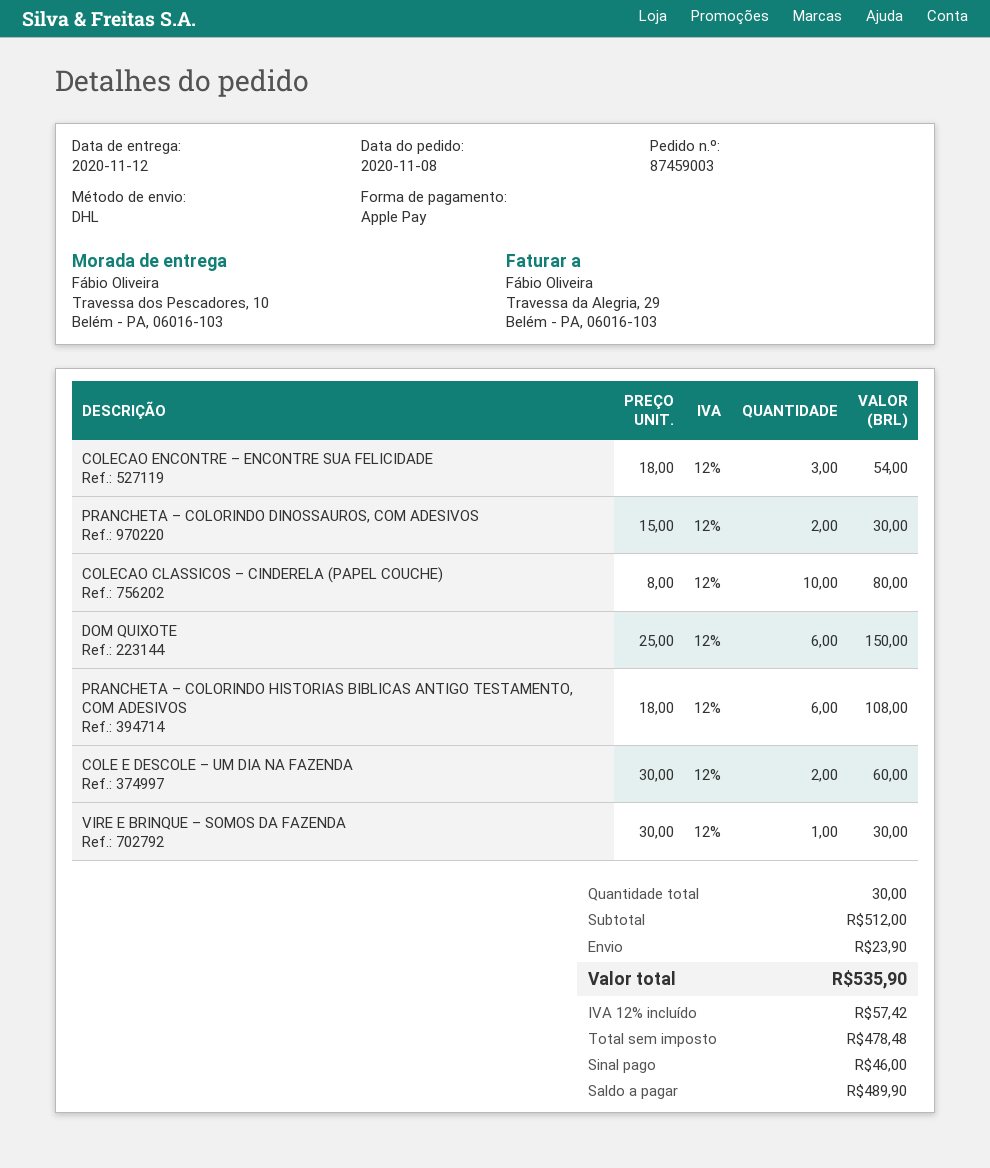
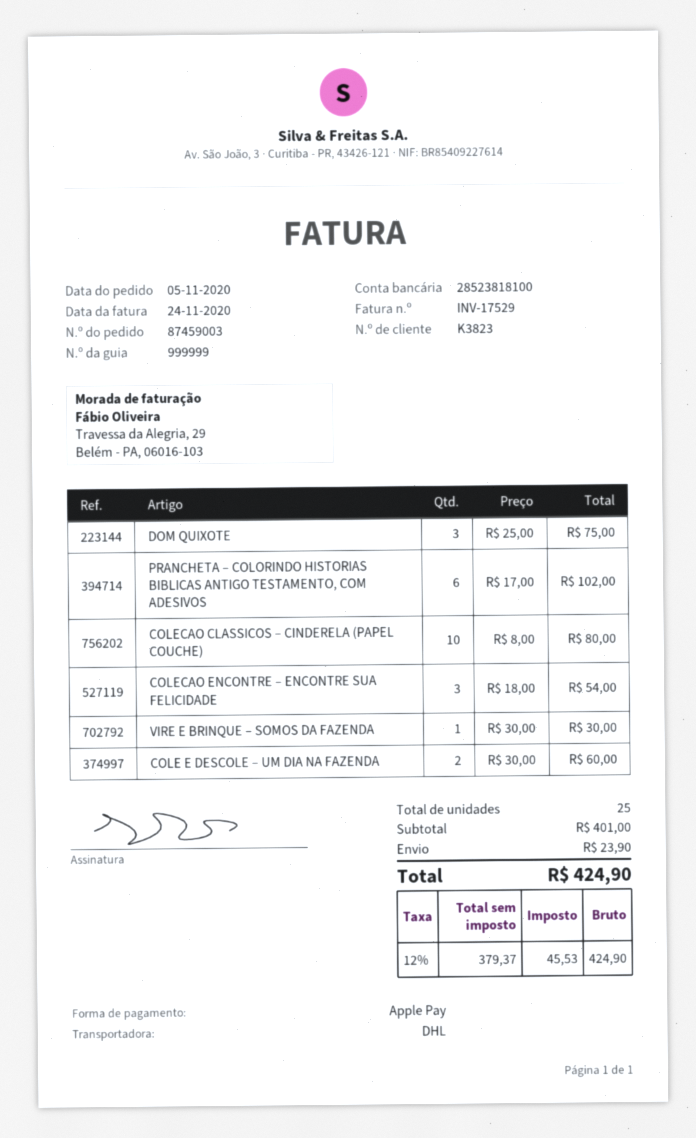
order date: 2020-11-08 -> 2020-11-05
PRANCHETA – COLORINDO DINOSSAUROS, COM ADESIVOS: 2 x 15.00 = 30.00 -> none
DOM QUIXOTE: 6 x 25.00 = 150.00 -> 3 x 25.00 = 75.00
PRANCHETA – COLORINDO HISTORIAS BIBLICAS ANTIGO TESTAMENTO, COM ADESIVOS: 6 x 18.00 = 108.00 -> 6 x 17.00 = 102.00
total quantity: 30 -> 25
subtotal: 512.00 -> 401.00
net: 478.48 -> 379.37
tax: 12% = 57.42 -> 12% = 45.53
total: 535.90 -> 424.90

